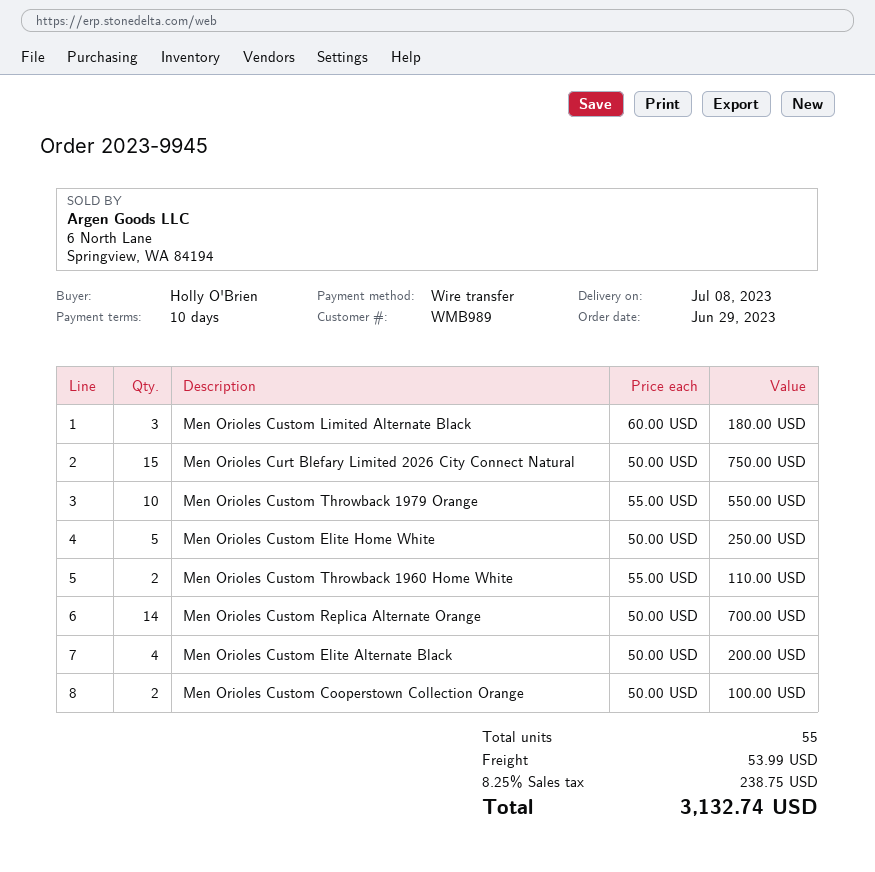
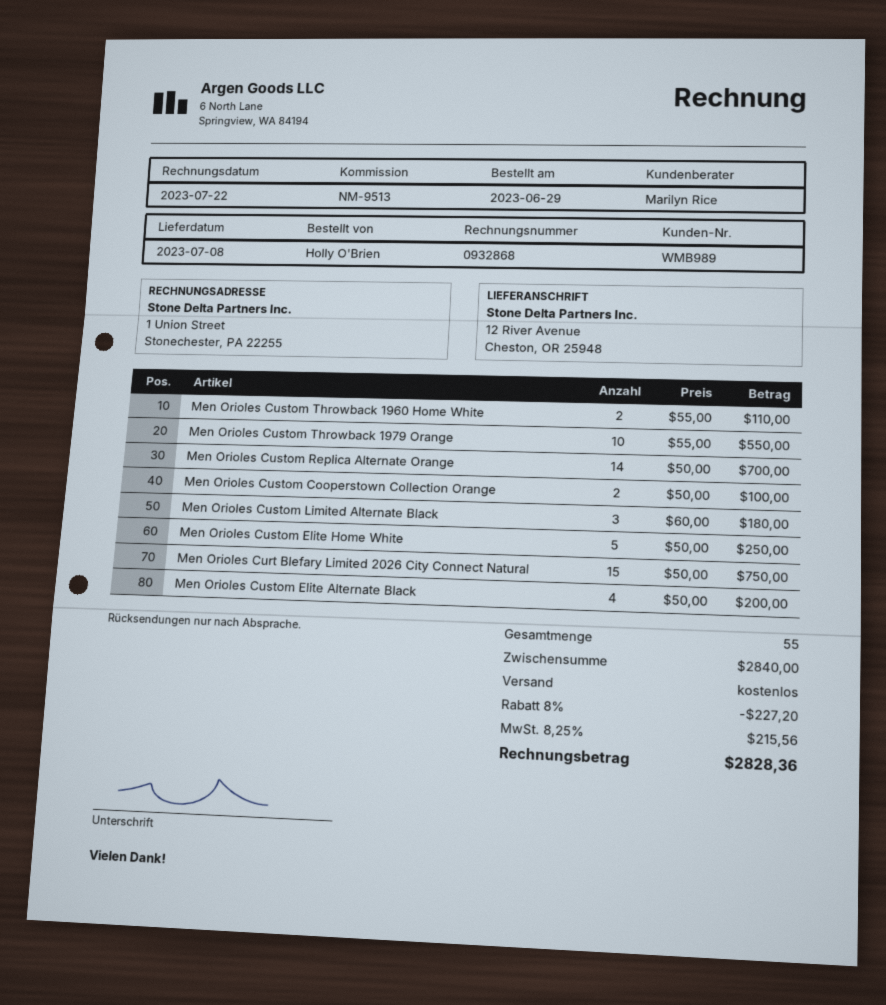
discount: none -> 8% = 227.20
shipping: 53.99 -> 0.00
tax: 8.25% = 238.75 -> 8.25% = 215.56
total: 3132.74 -> 2828.36

